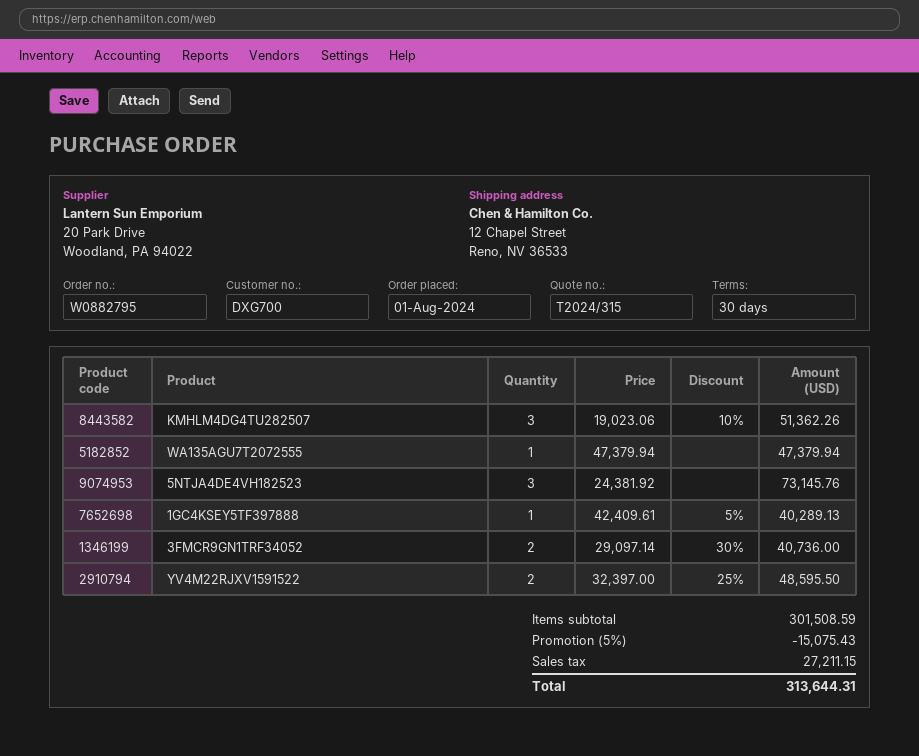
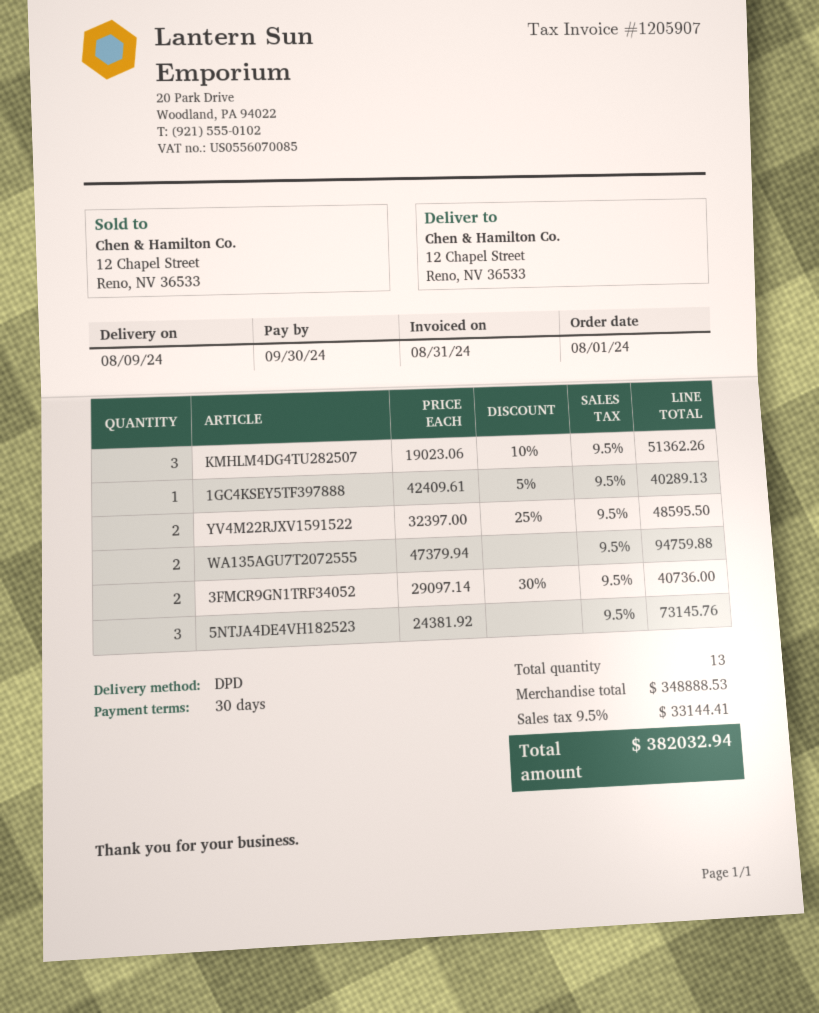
WA135AGU7T2072555: 1 x 47379.94 = 47379.94 -> 2 x 47379.94 = 94759.88
subtotal: 301508.59 -> 348888.53
discount: 5% = 15075.43 -> none
tax: 27211.15 -> 33144.41
total: 313644.31 -> 382032.94

